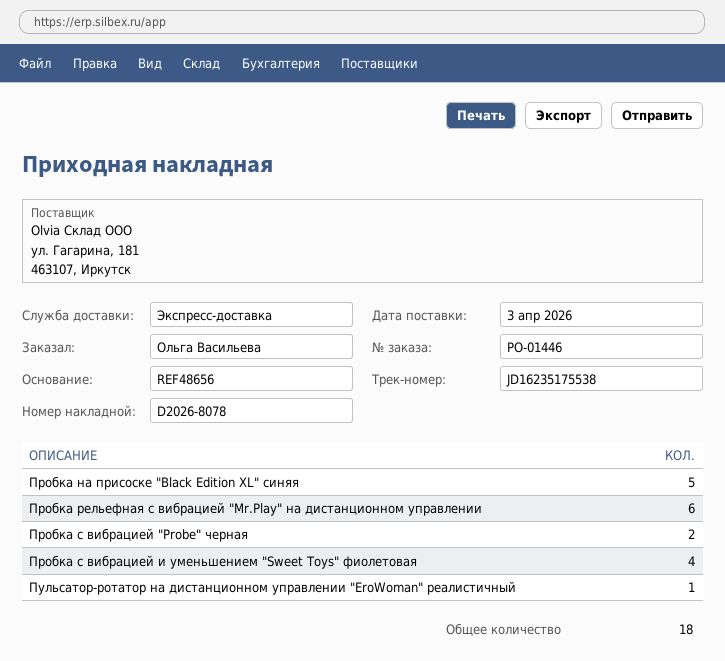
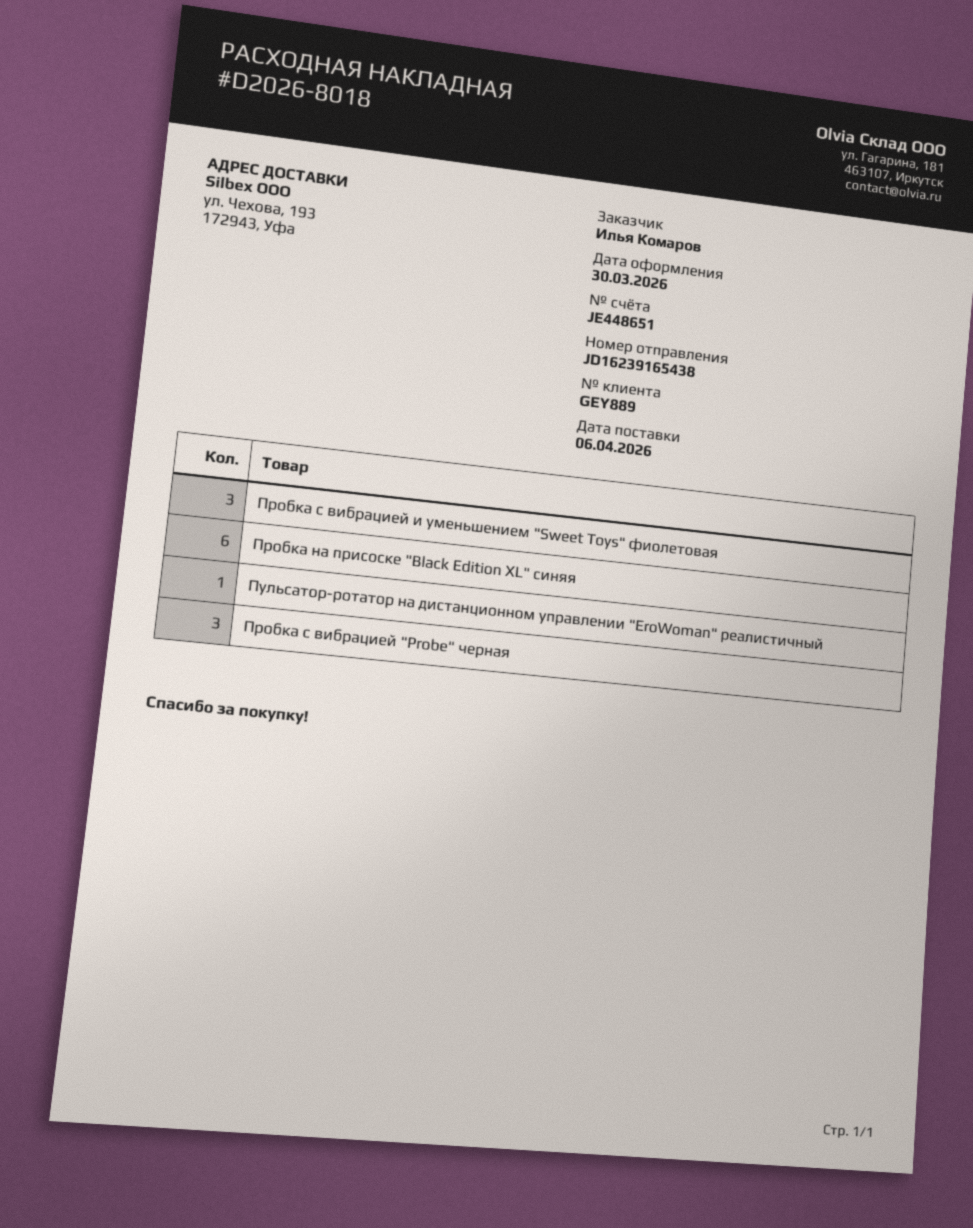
delivery note number: D2026-8078 -> D2026-8018
delivery date: 2026-04-03 -> 2026-04-06
ordered by: Ольга Васильева -> Илья Комаров
tracking number: JD16235175538 -> JD16239165438
Пробка на присоске "Black Edition XL" синяя: 5 -> 6
Пробка рельефная с вибрацией "Mr.Play" на дистанционном управлении: 6 -> none
Пробка с вибрацией "Probe" черная: 2 -> 3
Пробка с вибрацией и уменьшением "Sweet Toys" фиолетовая: 4 -> 3

